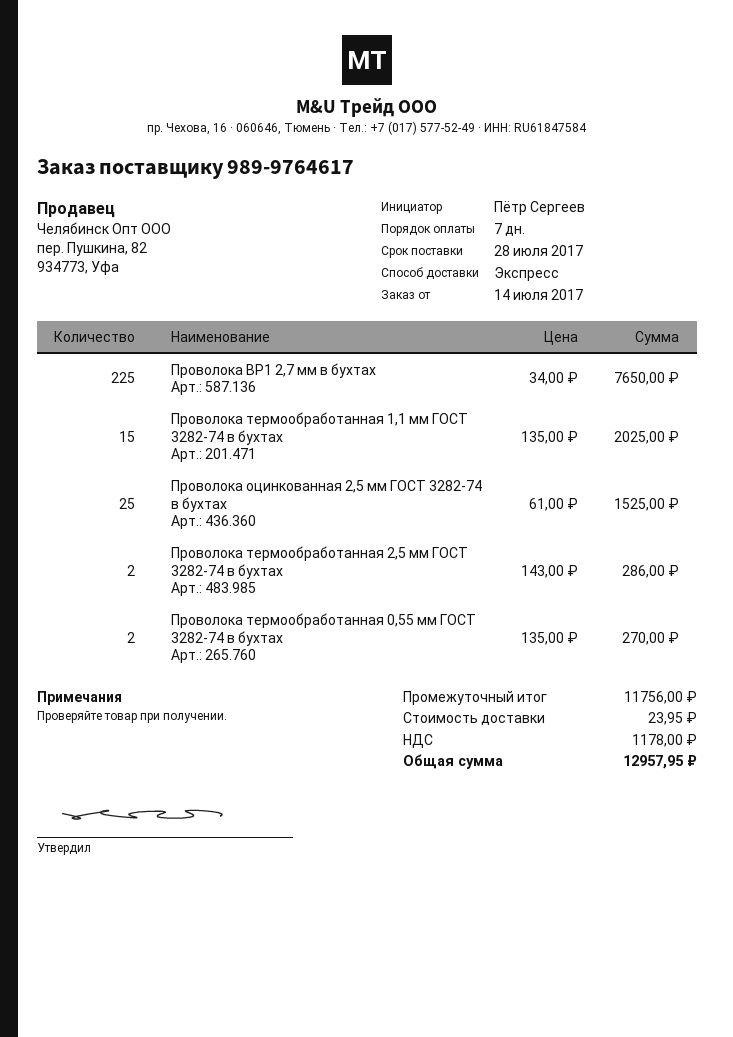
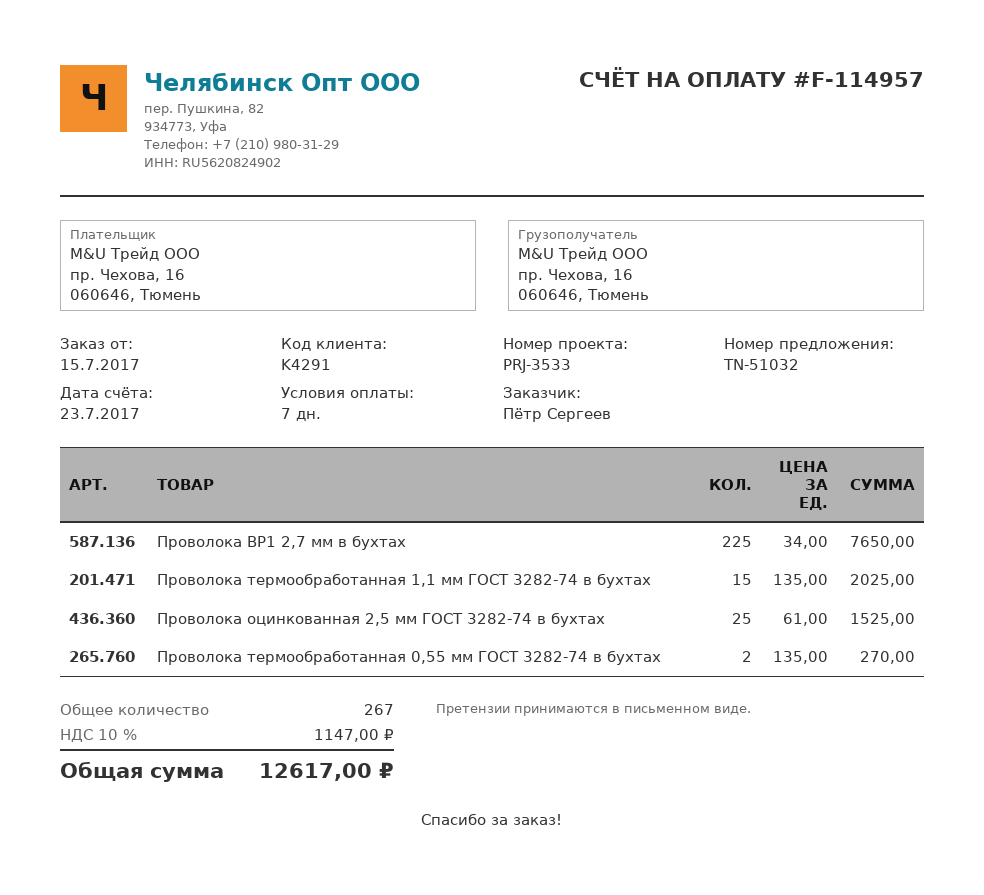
order date: 2017-07-14 -> 2017-07-15
Проволока термообработанная 2,5 мм ГОСТ 3282-74 в бухтах: 2 x 143.00 = 286.00 -> none
shipping: 23.95 -> none
tax: 1178.00 -> 1147.00
total: 12957.95 -> 12617.00

